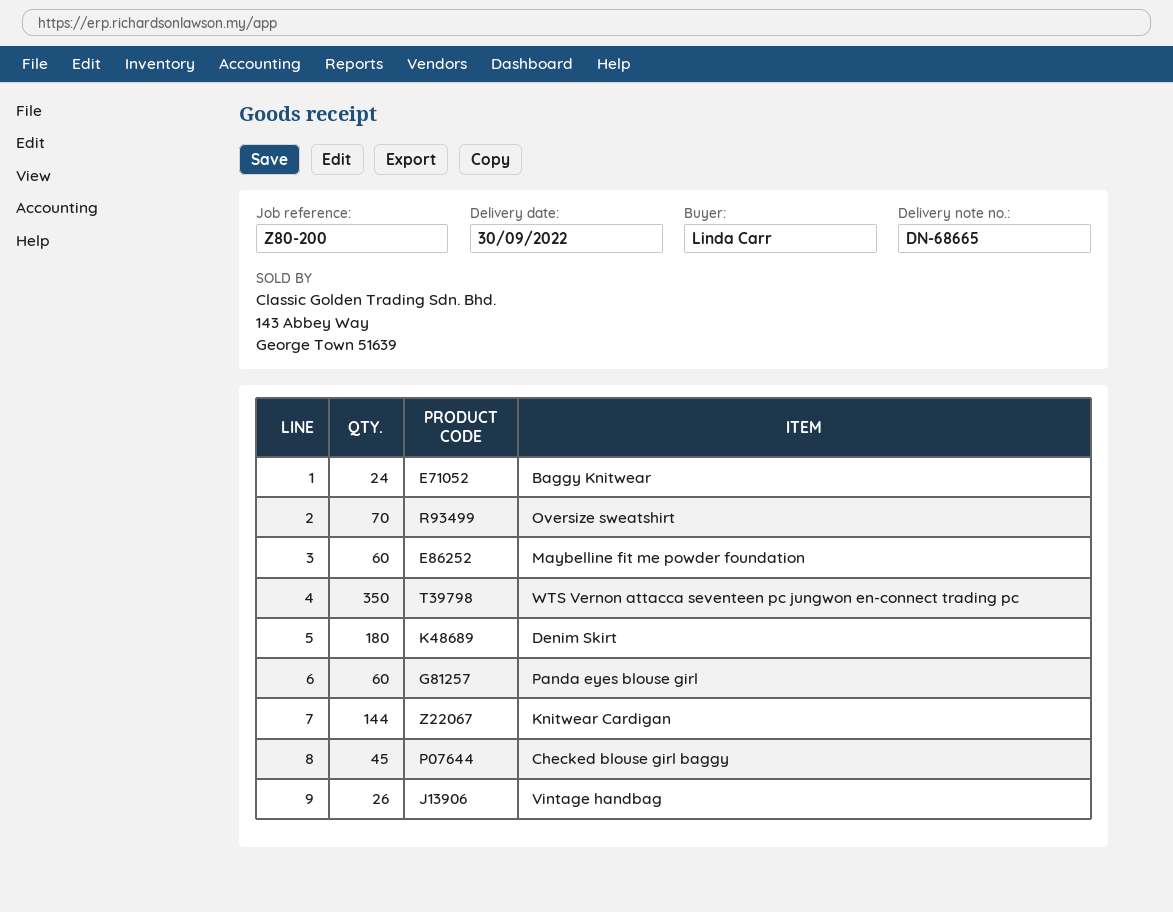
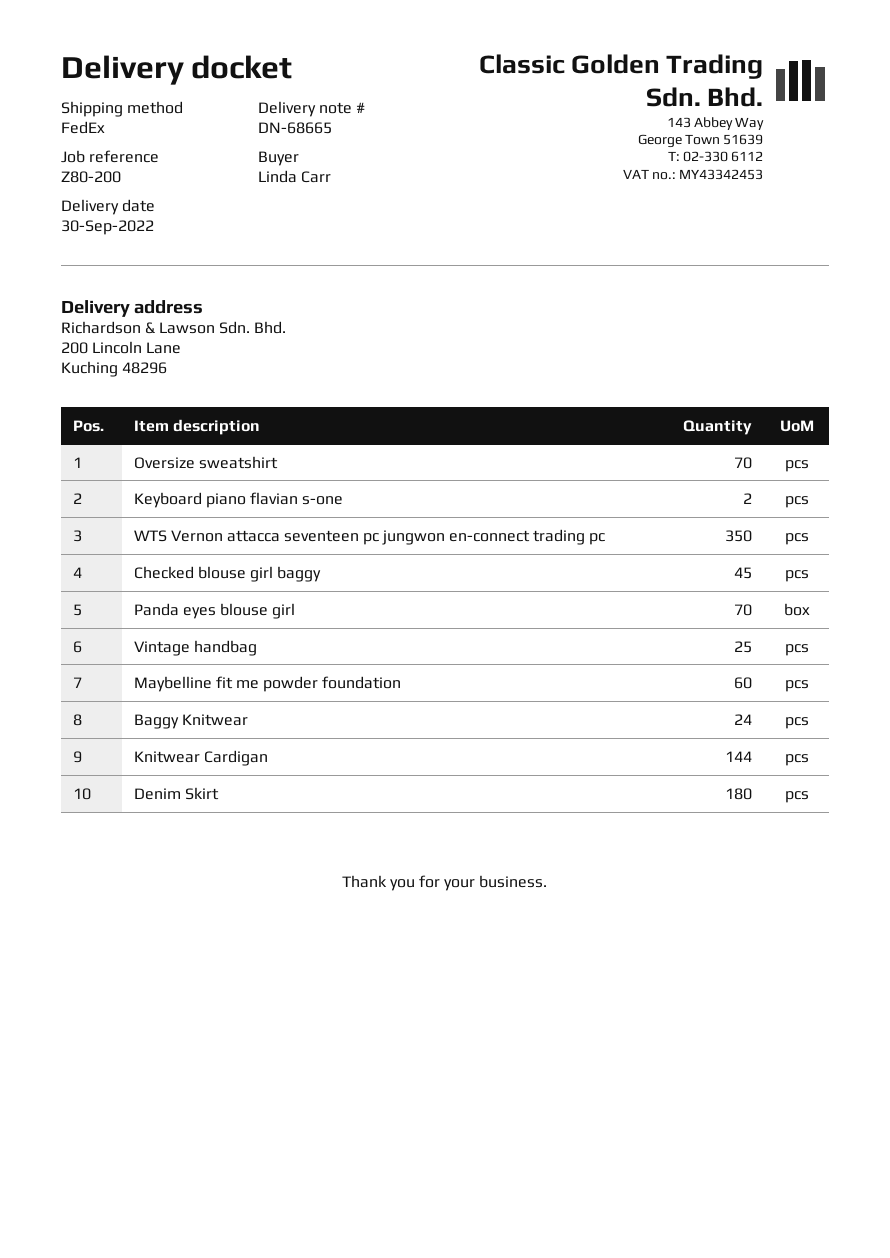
Panda eyes blouse girl: 60 -> 70
Vintage handbag: 26 -> 25
Keyboard piano flavian s-one: none -> 2

